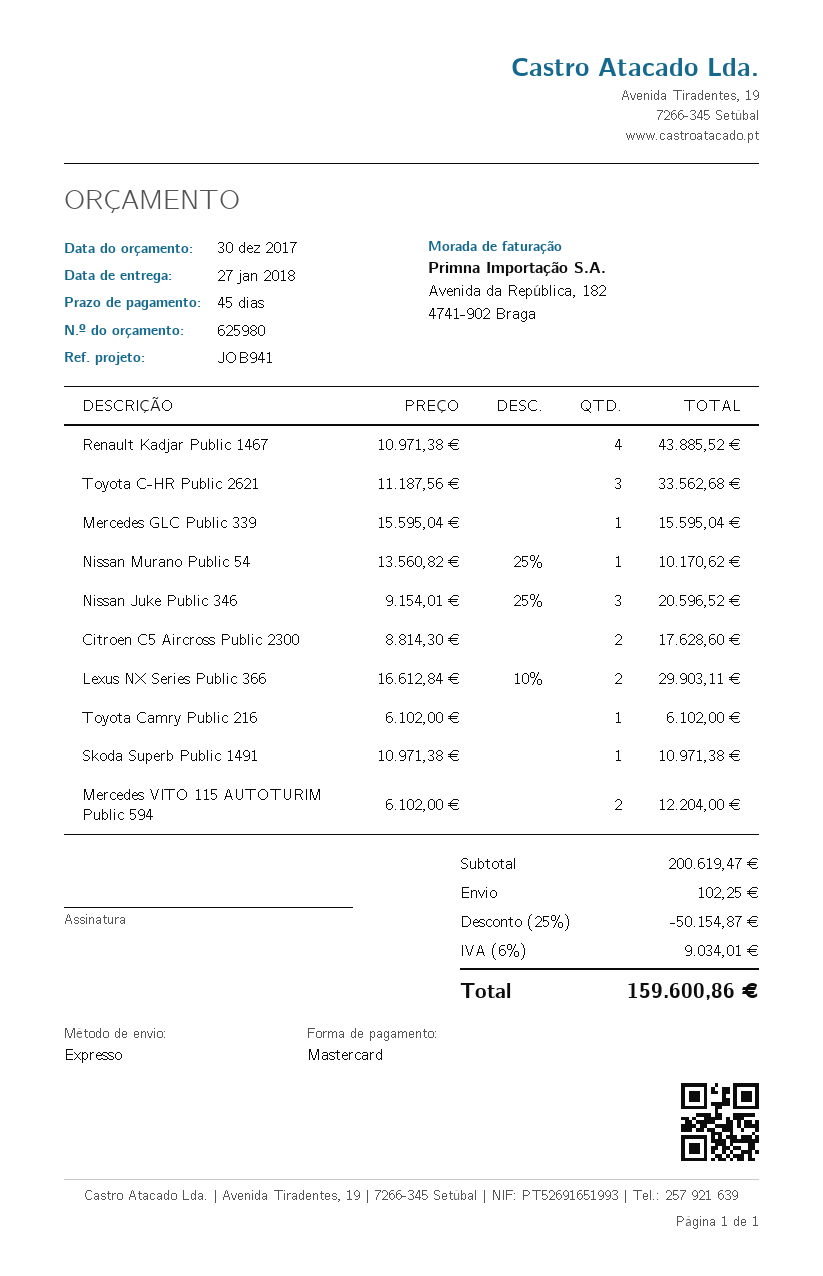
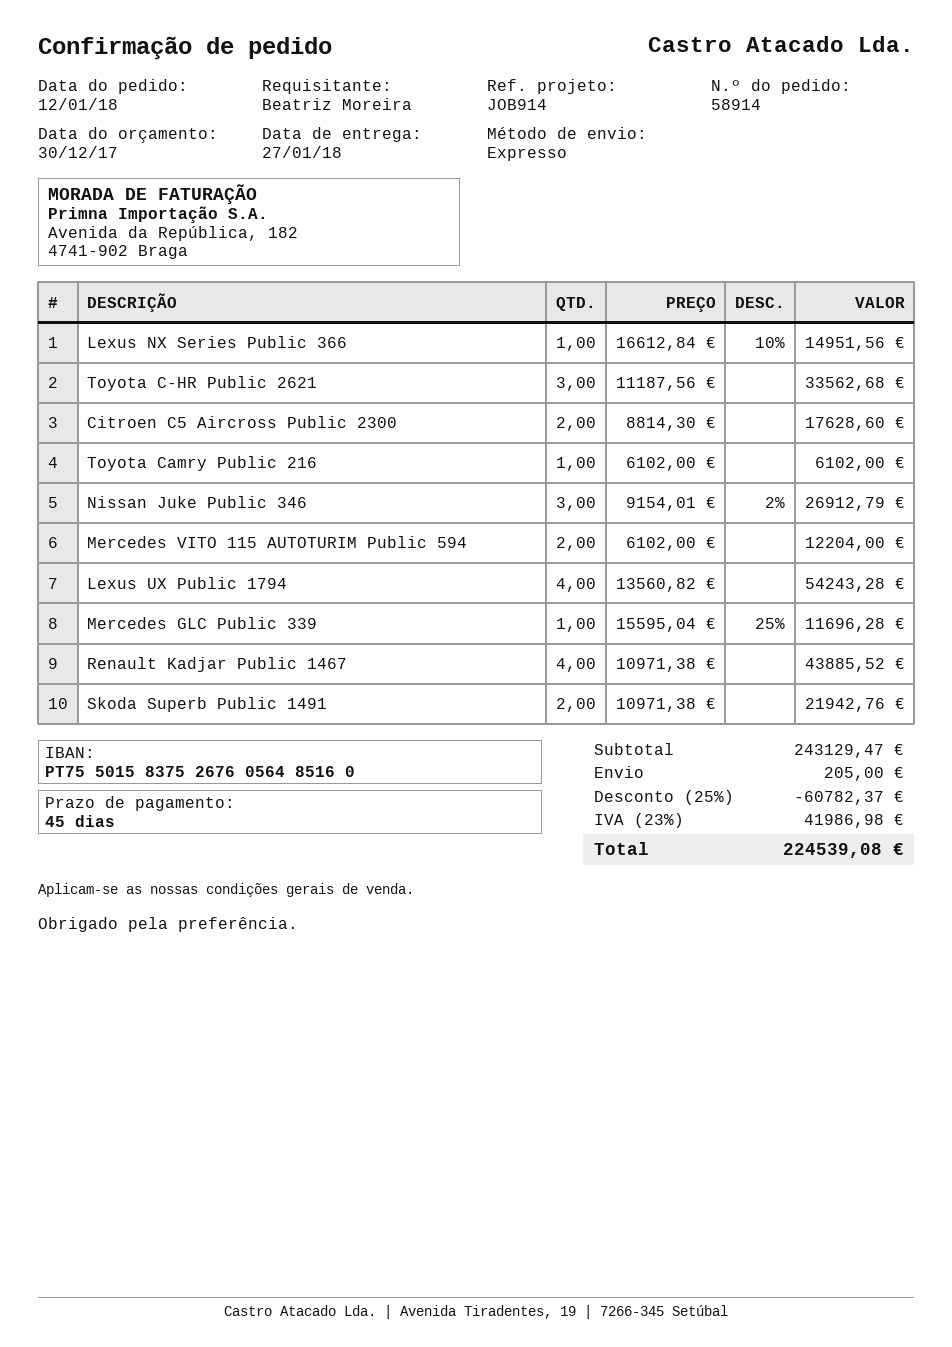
reference: JOB941 -> JOB914
Mercedes GLC Public 339: 1 x 15595.04 = 15595.04 -> 1 x 15595.04 - 25% = 11696.28
Nissan Murano Public 54: 1 x 13560.82 - 25% = 10170.62 -> none
Nissan Juke Public 346: 3 x 9154.01 - 25% = 20596.52 -> 3 x 9154.01 - 2% = 26912.79
Lexus NX Series Public 366: 2 x 16612.84 - 10% = 29903.11 -> 1 x 16612.84 - 10% = 14951.56
Skoda Superb Public 1491: 1 x 10971.38 = 10971.38 -> 2 x 10971.38 = 21942.76
Lexus UX Public 1794: none -> 4 x 13560.82 = 54243.28
subtotal: 200619.47 -> 243129.47
discount: 25% = 50154.87 -> 25% = 60782.37
shipping: 102.25 -> 205.00
tax: 6% = 9034.01 -> 23% = 41986.98
total: 159600.86 -> 224539.08

